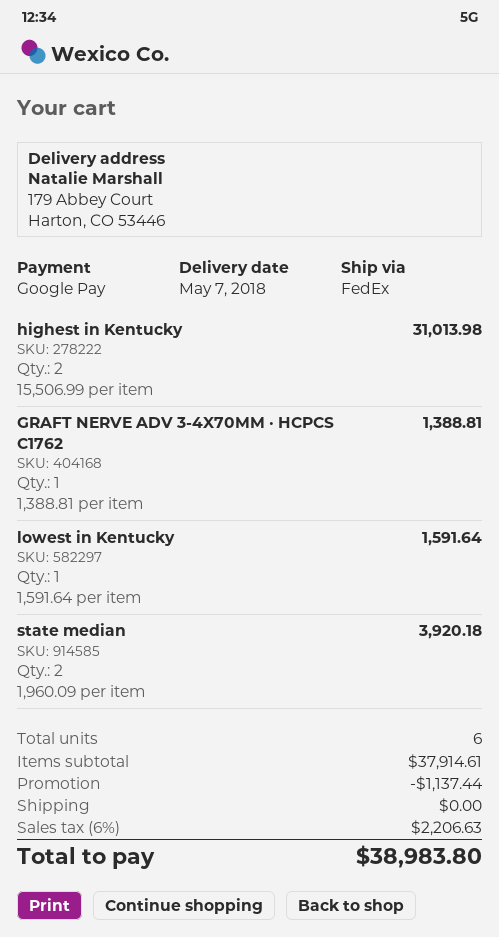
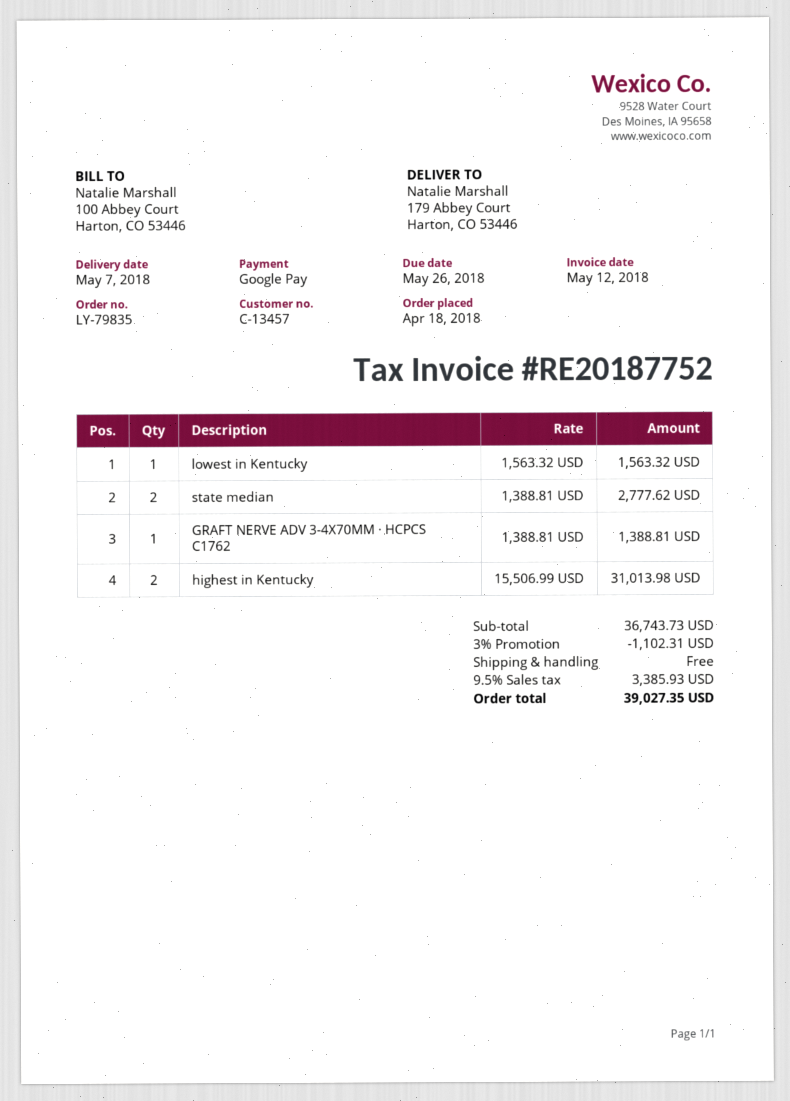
lowest in Kentucky: 1 x 1591.64 = 1591.64 -> 1 x 1563.32 = 1563.32
state median: 2 x 1960.09 = 3920.18 -> 2 x 1388.81 = 2777.62
subtotal: 37914.61 -> 36743.73
discount: 1137.44 -> 1102.31
tax: 6% = 2206.63 -> 9.5% = 3385.93
total: 38983.80 -> 39027.35

